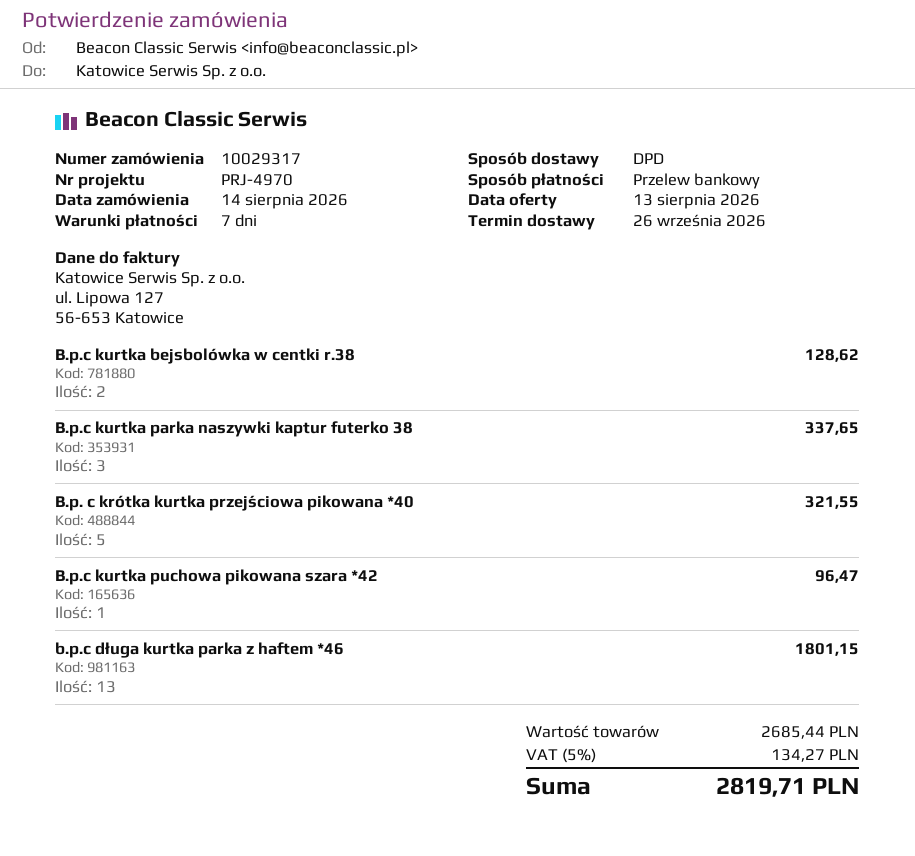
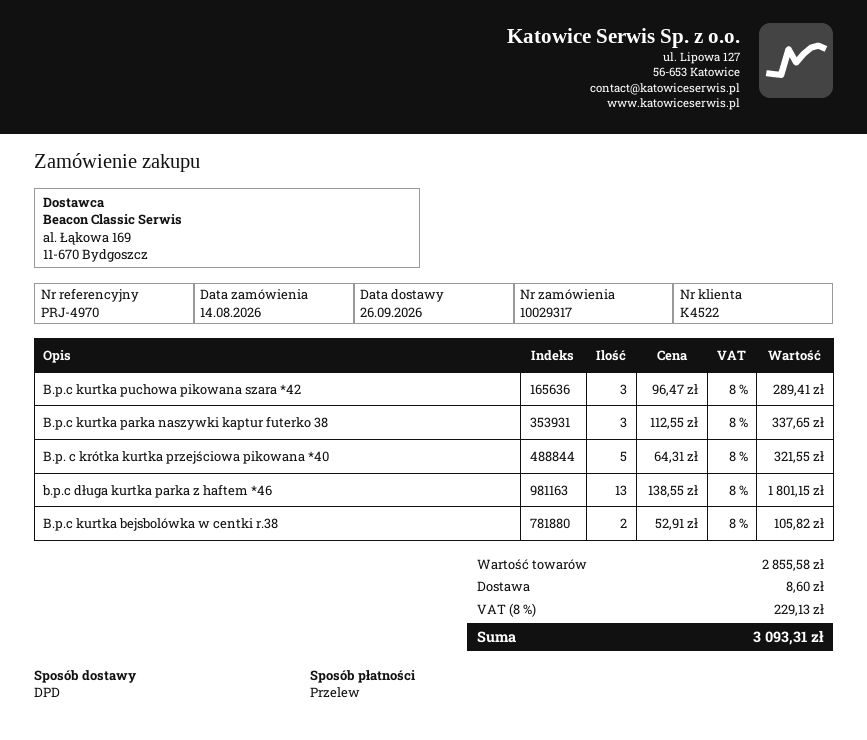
B.p.c kurtka bejsbolówka w centki r.38: 2 for 128.62 -> 2 for 105.82
B.p.c kurtka puchowa pikowana szara *42: 1 for 96.47 -> 3 for 289.41
subtotal: 2685.44 -> 2855.58
shipping: none -> 8.60
tax: 5% = 134.27 -> 8% = 229.13
total: 2819.71 -> 3093.31

